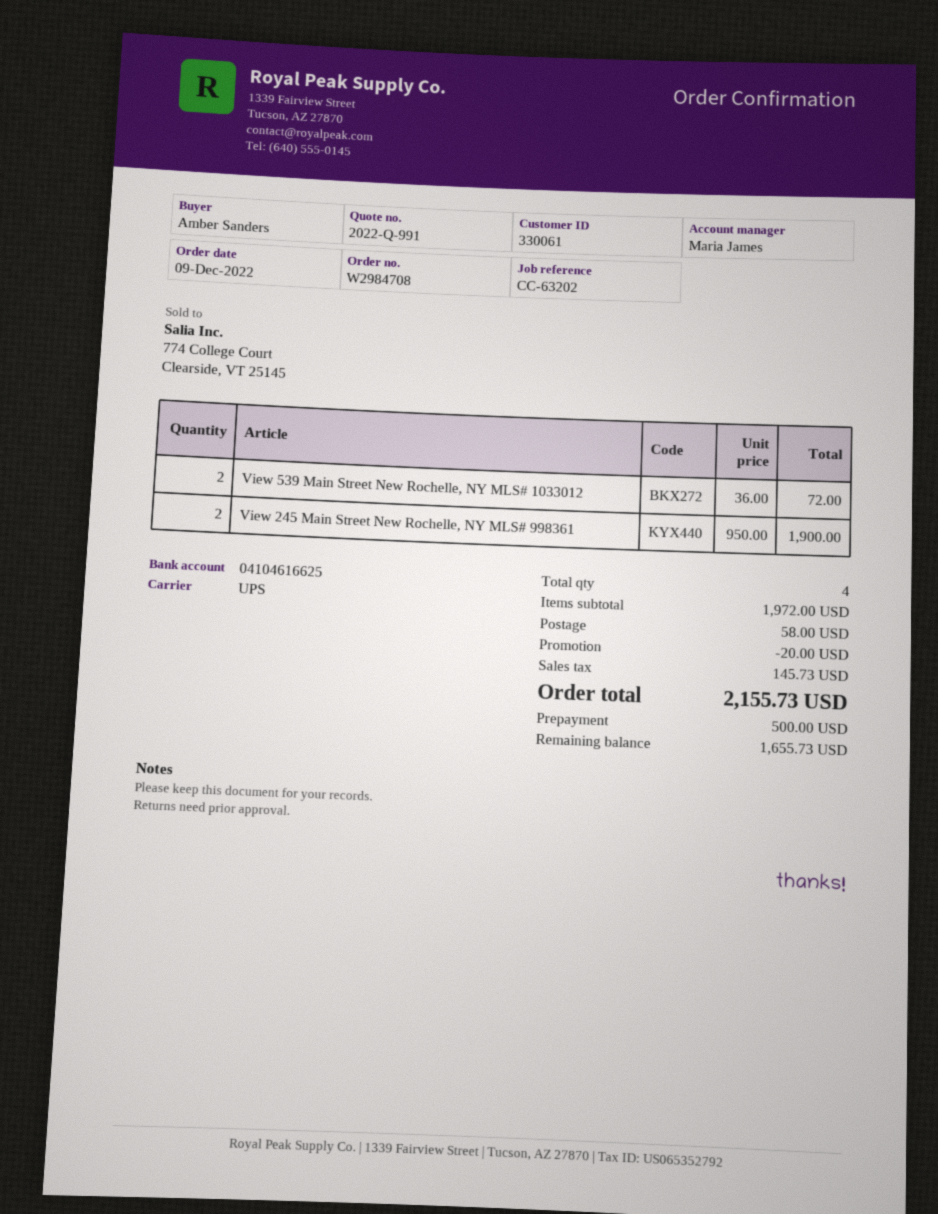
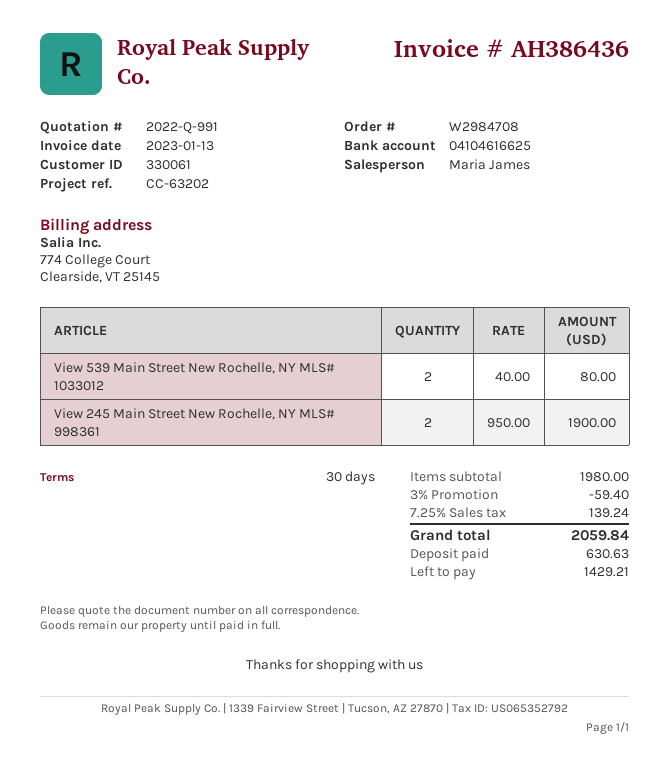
View 539 Main Street New Rochelle, NY MLS# 1033012: 2 x 36.00 = 72.00 -> 2 x 40.00 = 80.00
subtotal: 1972.00 -> 1980.00
discount: 20.00 -> 59.40
shipping: 58.00 -> none
tax: 145.73 -> 139.24
total: 2155.73 -> 2059.84
deposit: 500.00 -> 630.63
balance: 1655.73 -> 1429.21

